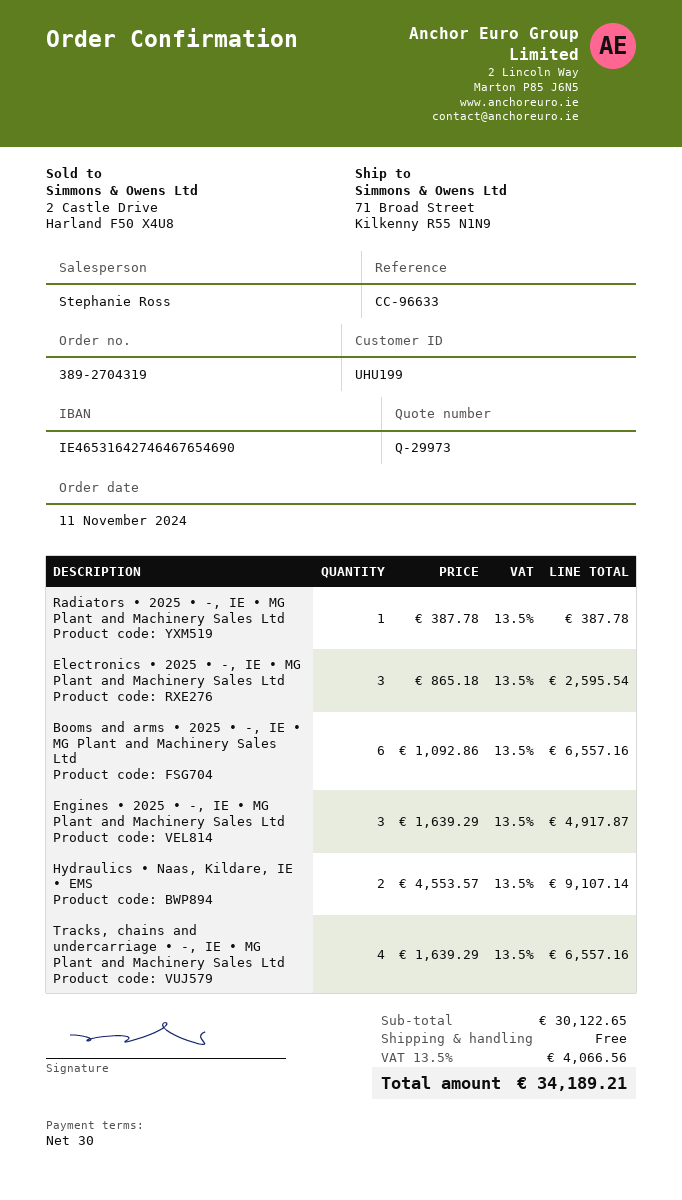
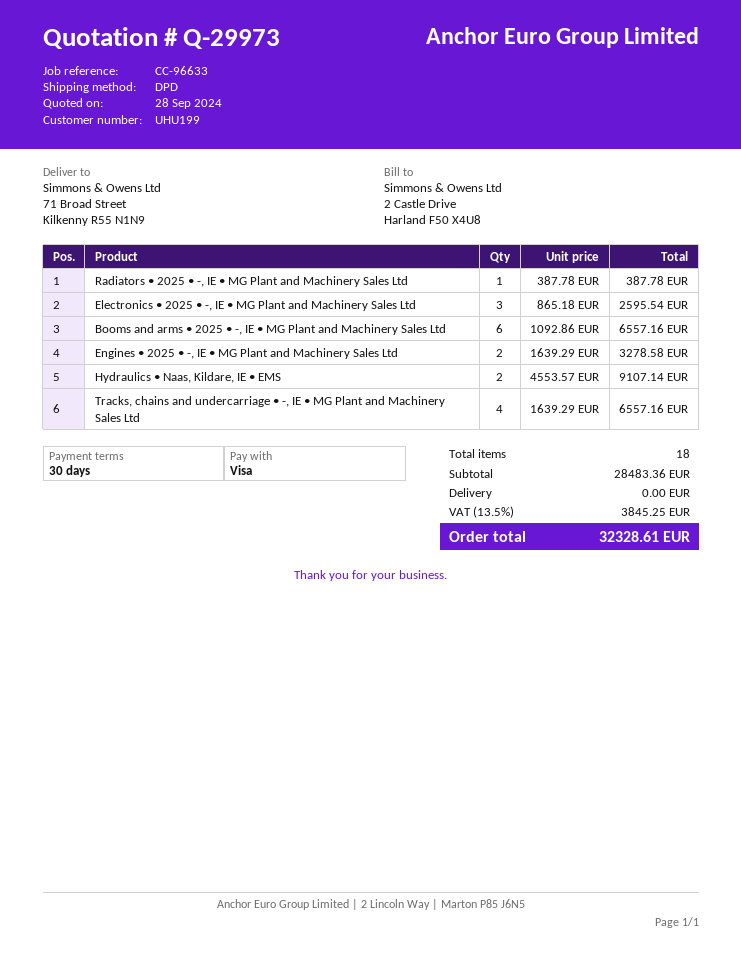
Engines • 2025 • -, IE • MG Plant and Machinery Sales Ltd: 3 x 1639.29 = 4917.87 -> 2 x 1639.29 = 3278.58
subtotal: 30122.65 -> 28483.36
tax: 13.5% = 4066.56 -> 13.5% = 3845.25
total: 34189.21 -> 32328.61

